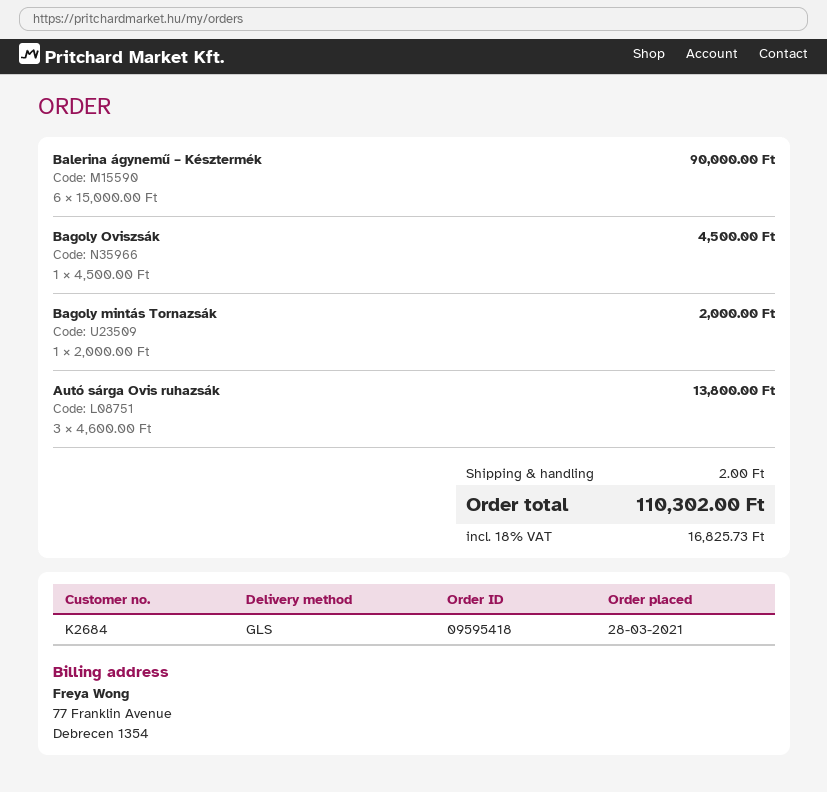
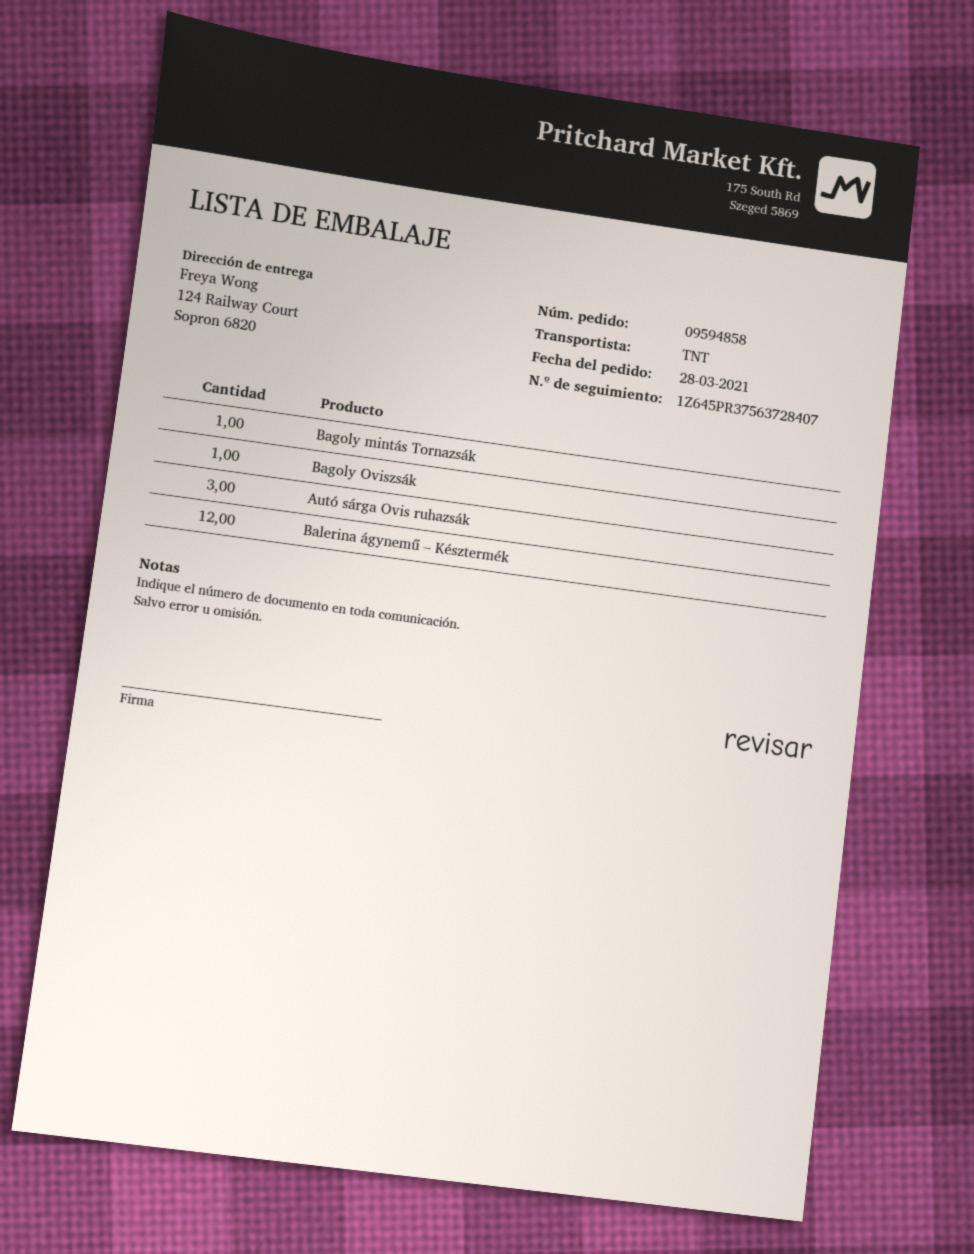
order number: 09595418 -> 09594858
shipping method: GLS -> TNT
Balerina ágynemű – Késztermék: 6 -> 12

